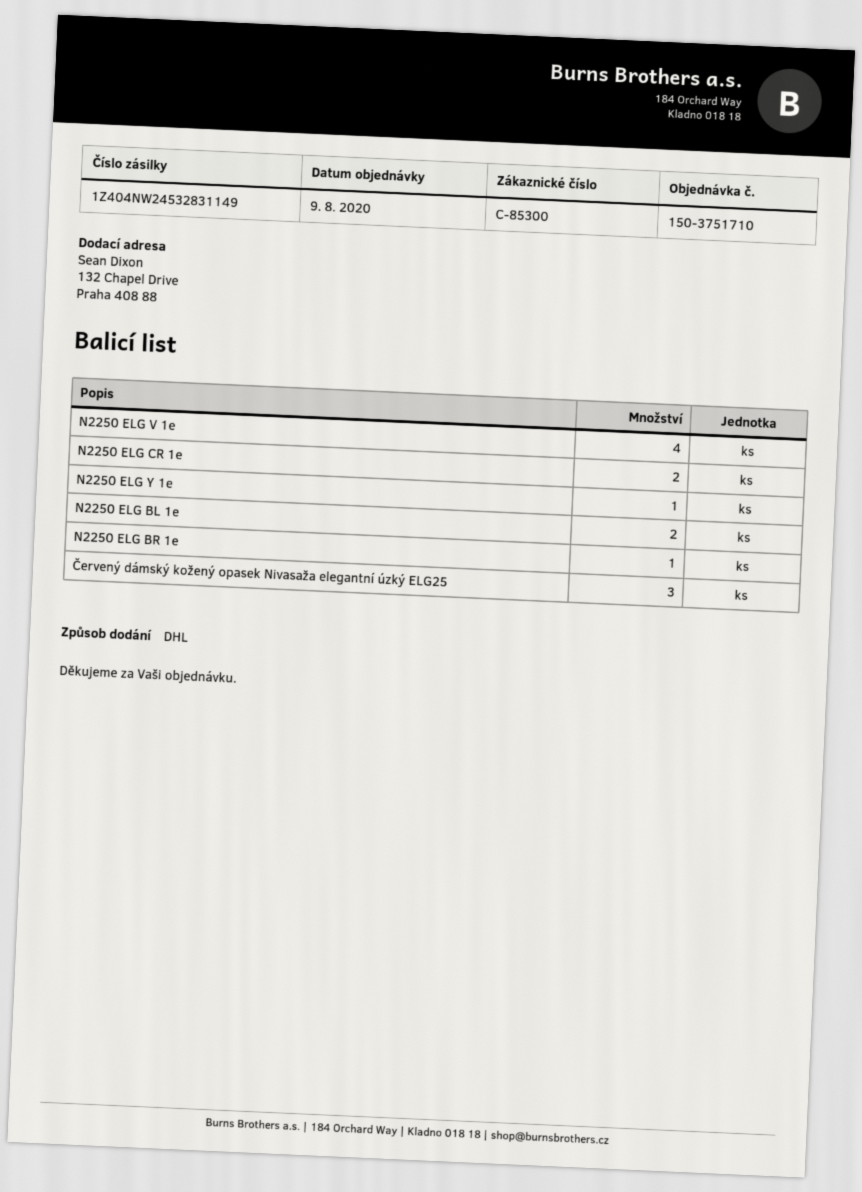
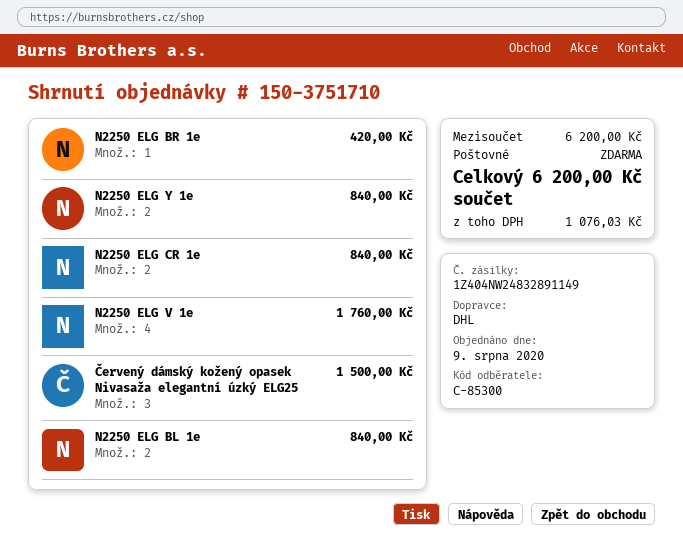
tracking number: 1Z404NW24532831149 -> 1Z404NW24832891149
N2250 ELG Y 1e: 1 -> 2

